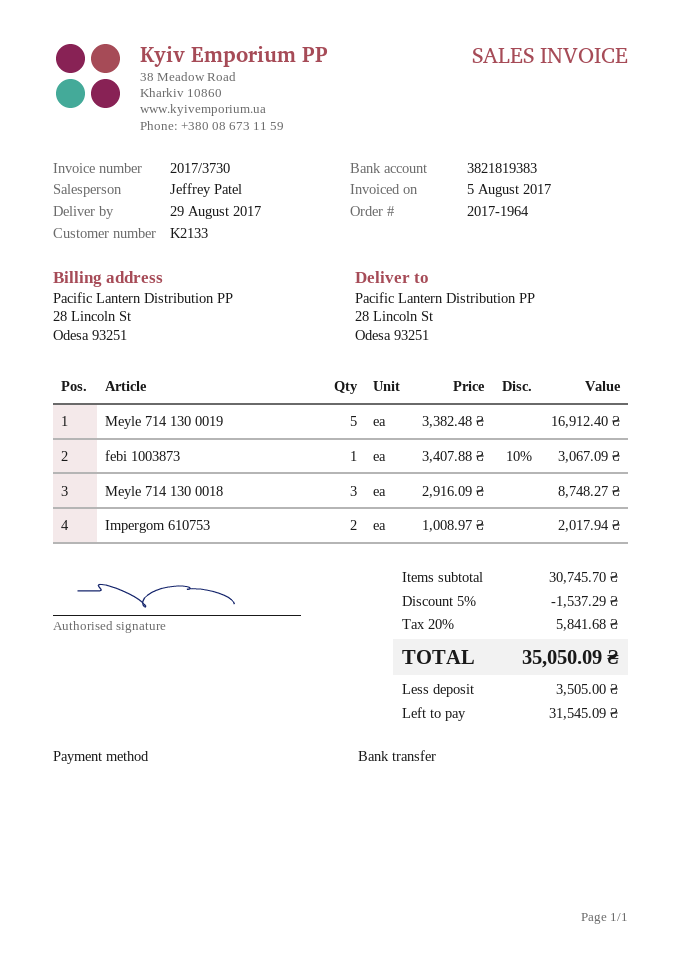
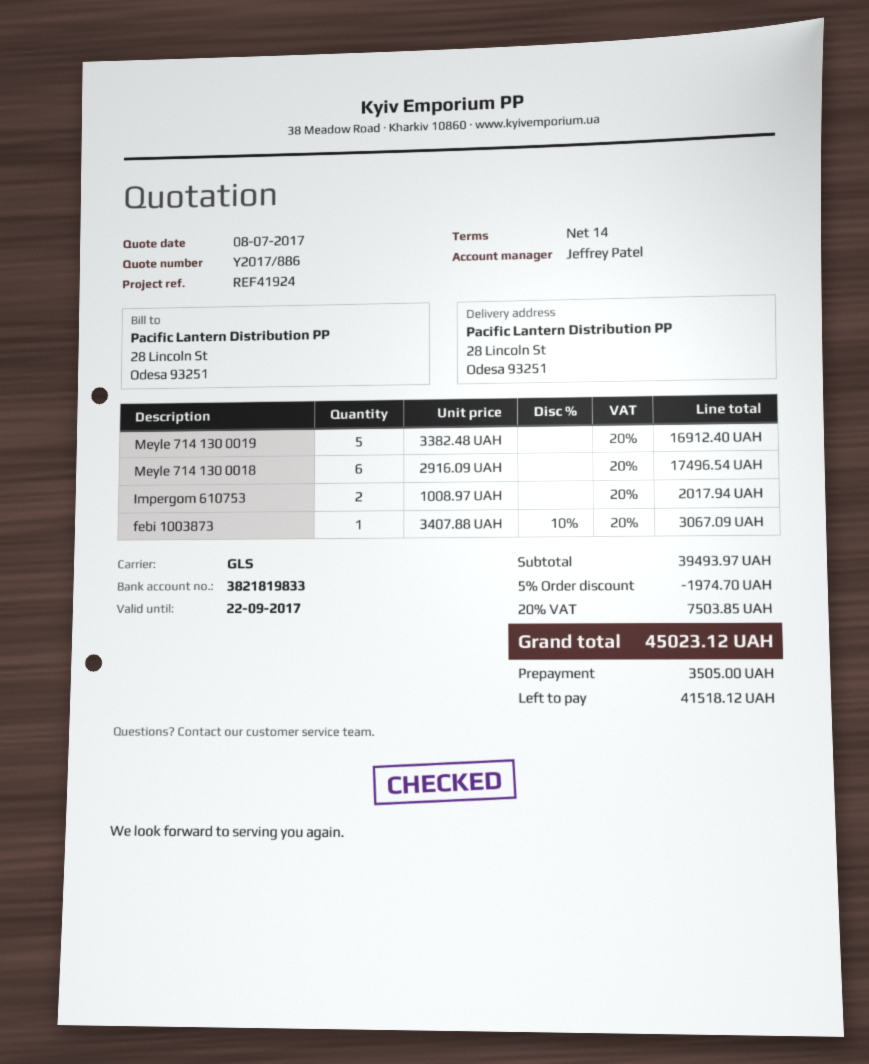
bank account: 3821819383 -> 3821819833
Meyle 714 130 0018: 3 x 2916.09 = 8748.27 -> 6 x 2916.09 = 17496.54
subtotal: 30745.70 -> 39493.97
discount: 5% = 1537.29 -> 5% = 1974.70
tax: 20% = 5841.68 -> 20% = 7503.85
total: 35050.09 -> 45023.12
balance: 31545.09 -> 41518.12

